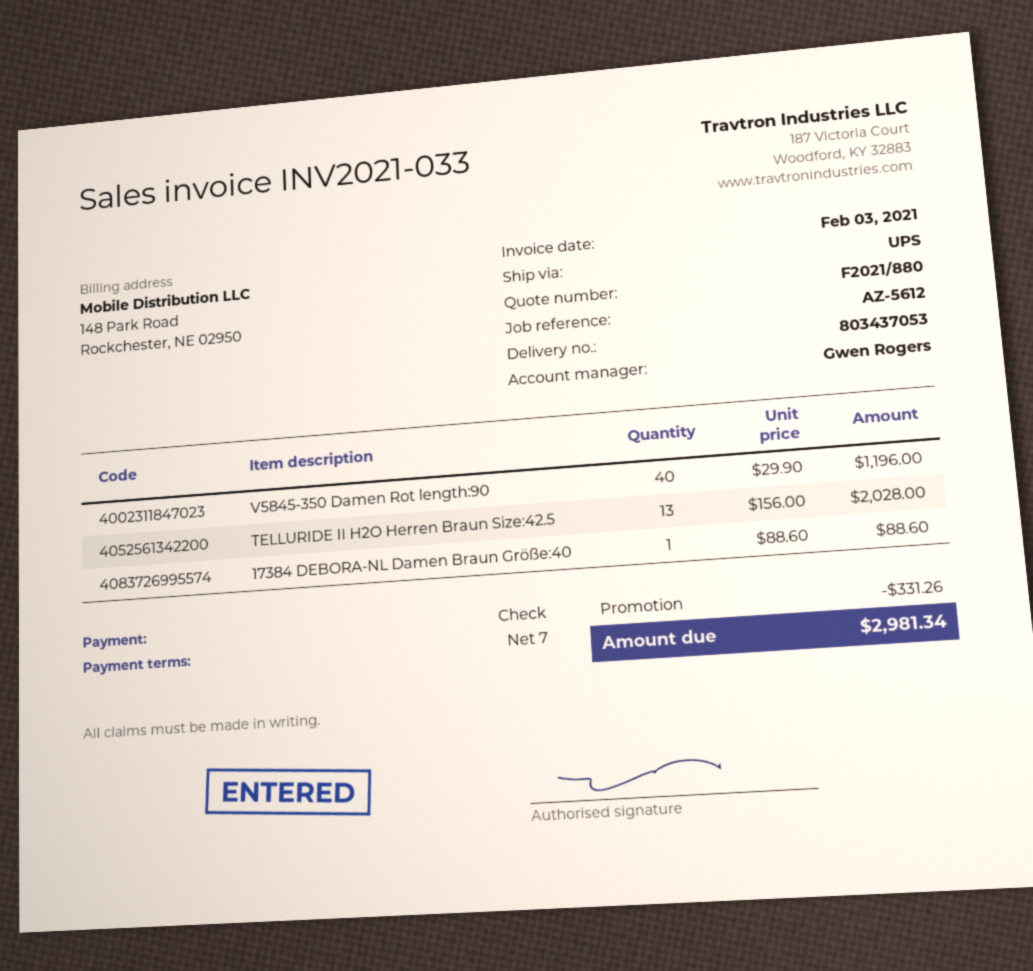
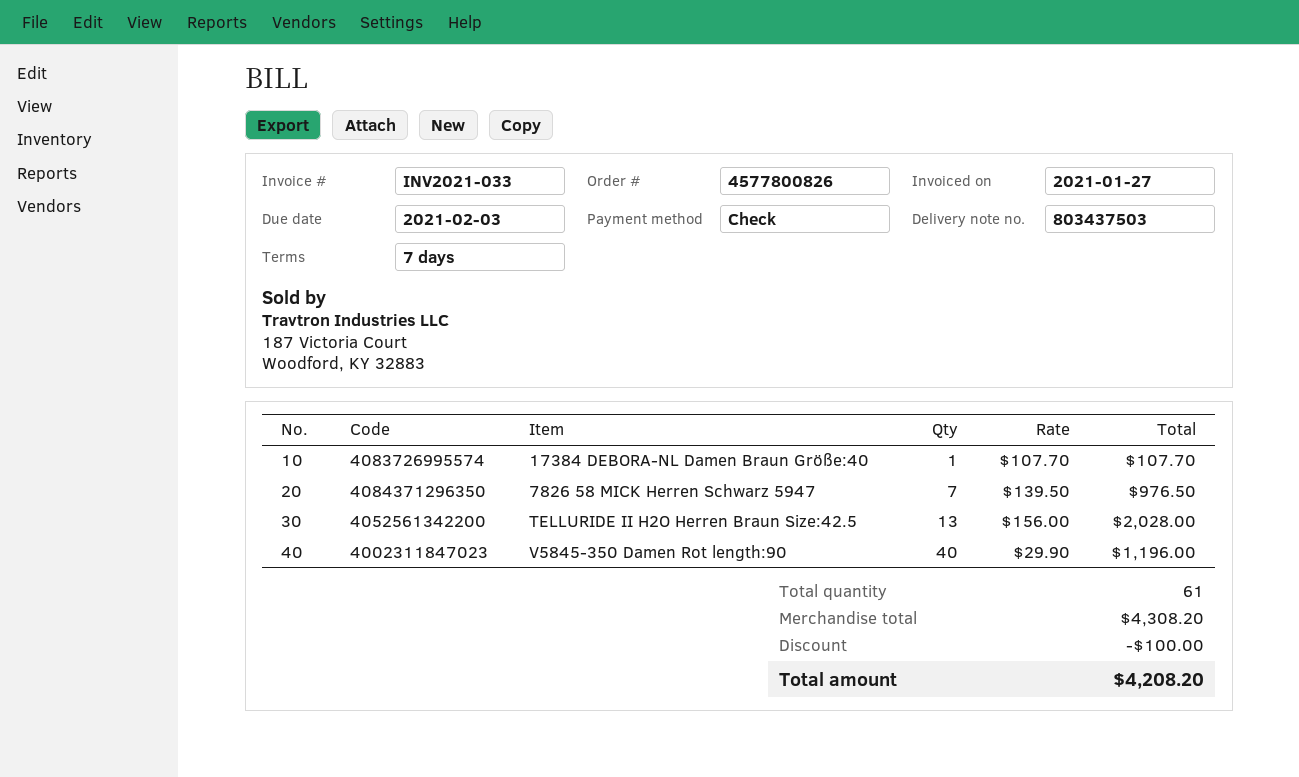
delivery note number: 803437053 -> 803437503
invoice date: 2021-02-03 -> 2021-01-27
17384 DEBORA-NL Damen Braun Größe:40: 1 x 88.60 = 88.60 -> 1 x 107.70 = 107.70
7826 58 MICK Herren Schwarz 5947: none -> 7 x 139.50 = 976.50
discount: 331.26 -> 100.00
total: 2981.34 -> 4208.20

